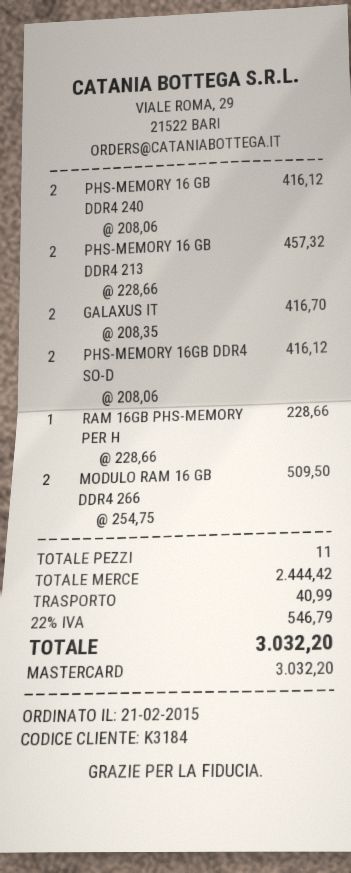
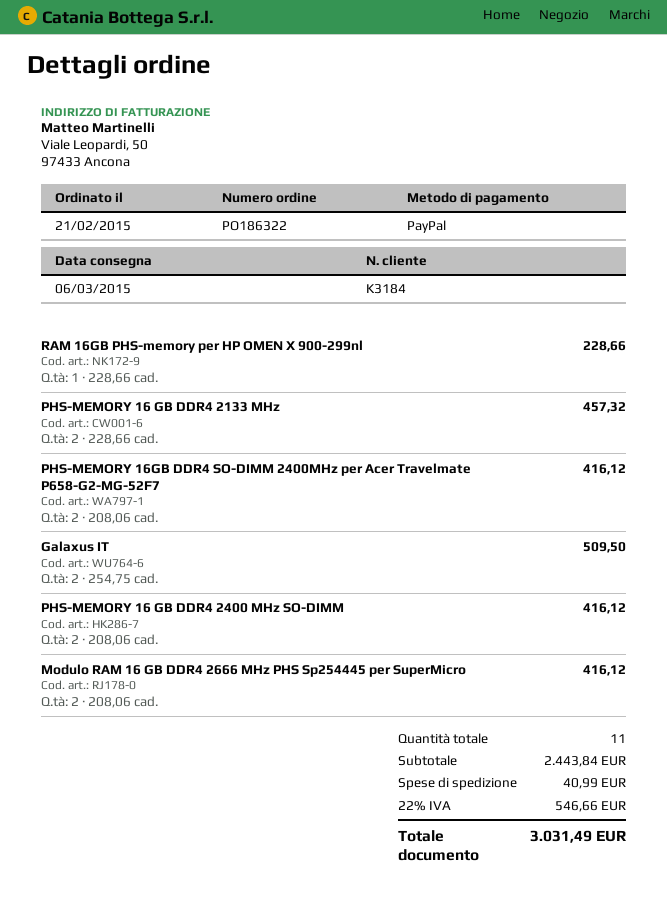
payment method: Mastercard -> PayPal
GALAXUS IT: 2 x 208.35 = 416.70 -> 2 x 254.75 = 509.50
MODULO RAM 16 GB DDR4 266: 2 x 254.75 = 509.50 -> 2 x 208.06 = 416.12
subtotal: 2444.42 -> 2443.84
tax: 22% = 546.79 -> 22% = 546.66
total: 3032.20 -> 3031.49

